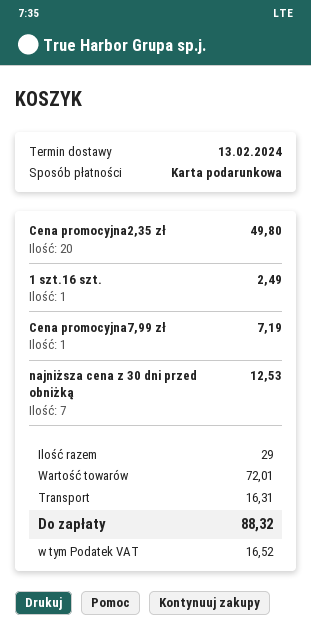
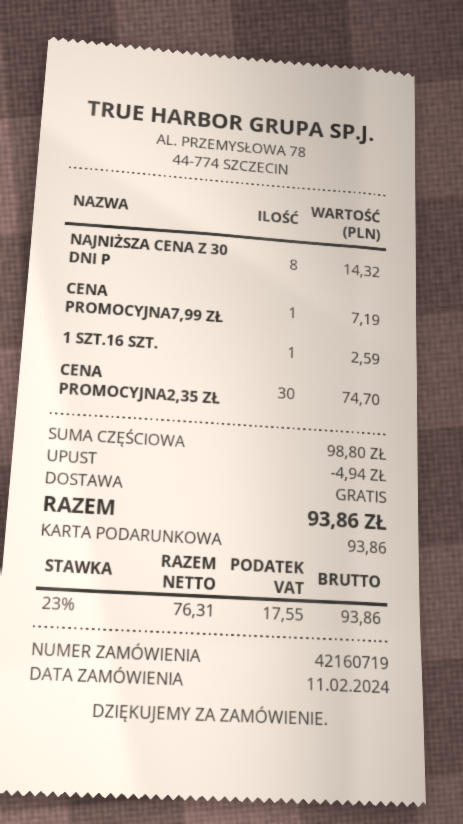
Cena promocyjna2,35 zł: 20 for 49.80 -> 30 for 74.70
1 szt.16 szt.: 1 for 2.49 -> 1 for 2.59
najniższa cena z 30 dni przed obniżką: 7 for 12.53 -> 8 for 14.32
subtotal: 72.01 -> 98.80
discount: none -> 4.94
shipping: 16.31 -> 0.00
tax: 16.52 -> 17.55
total: 88.32 -> 93.86

